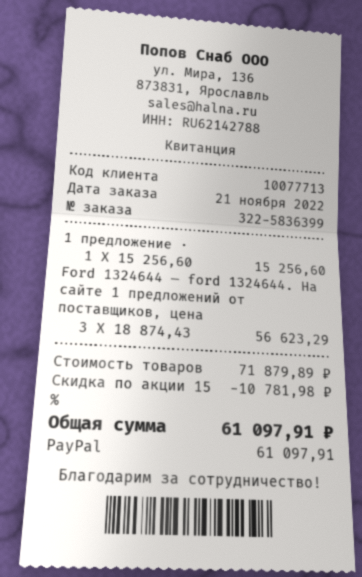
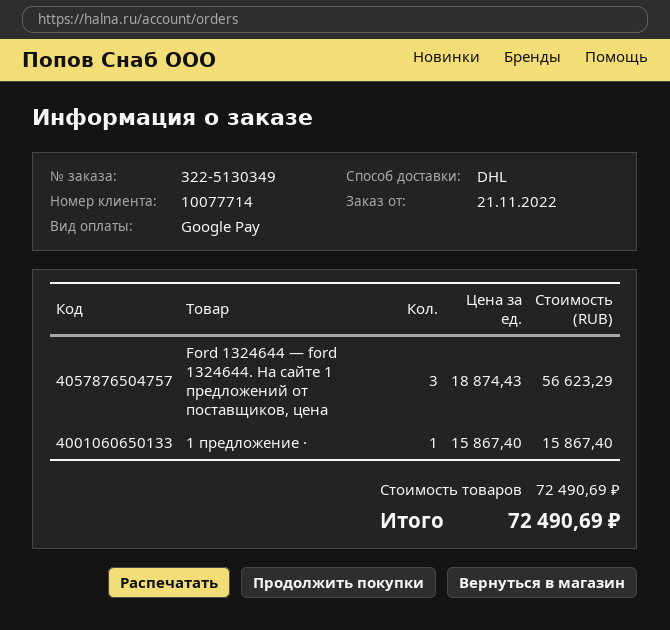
order number: 322-5836399 -> 322-5130349
customer number: 10077713 -> 10077714
payment method: PayPal -> Google Pay
1 предложение ·: 1 x 15256.60 = 15256.60 -> 1 x 15867.40 = 15867.40
subtotal: 71879.89 -> 72490.69
discount: 15% = 10781.98 -> none
total: 61097.91 -> 72490.69

